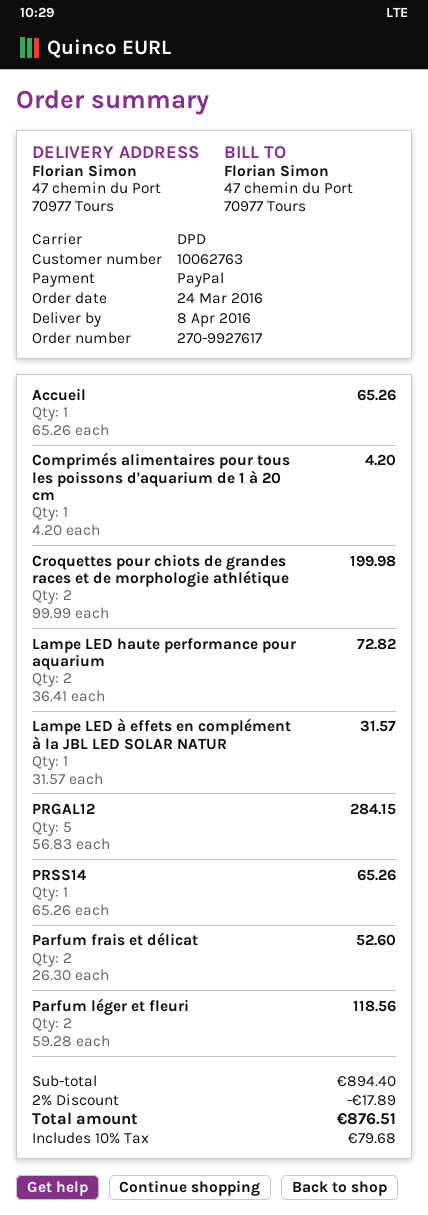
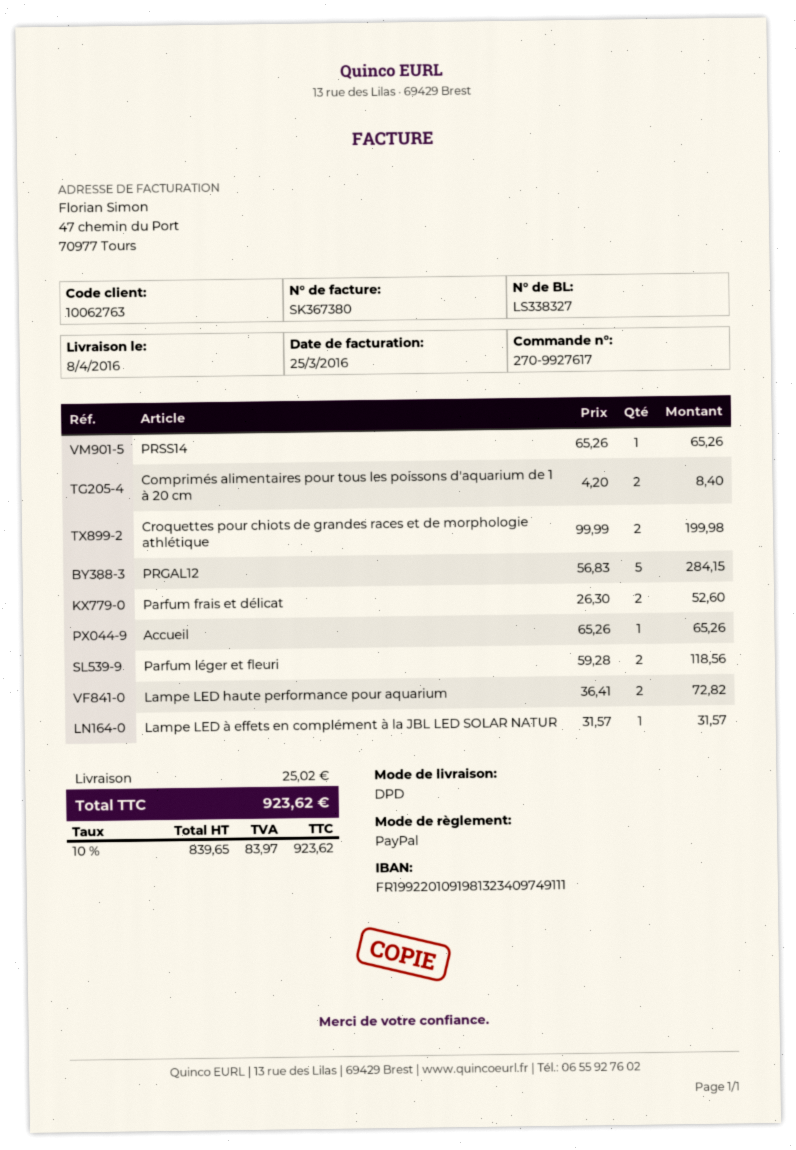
Comprimés alimentaires pour tous les poissons d'aquarium de 1 à 20 cm: 1 x 4.20 = 4.20 -> 2 x 4.20 = 8.40
discount: 2% = 17.89 -> none
shipping: none -> 25.02
tax: 10% = 79.68 -> 10% = 83.97
total: 876.51 -> 923.62

